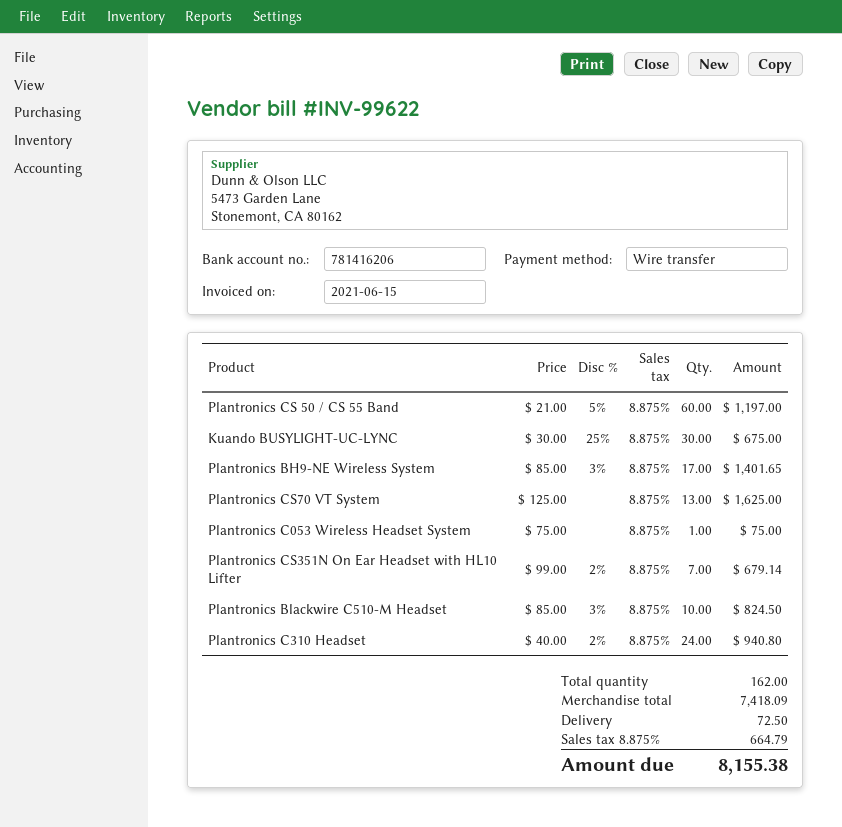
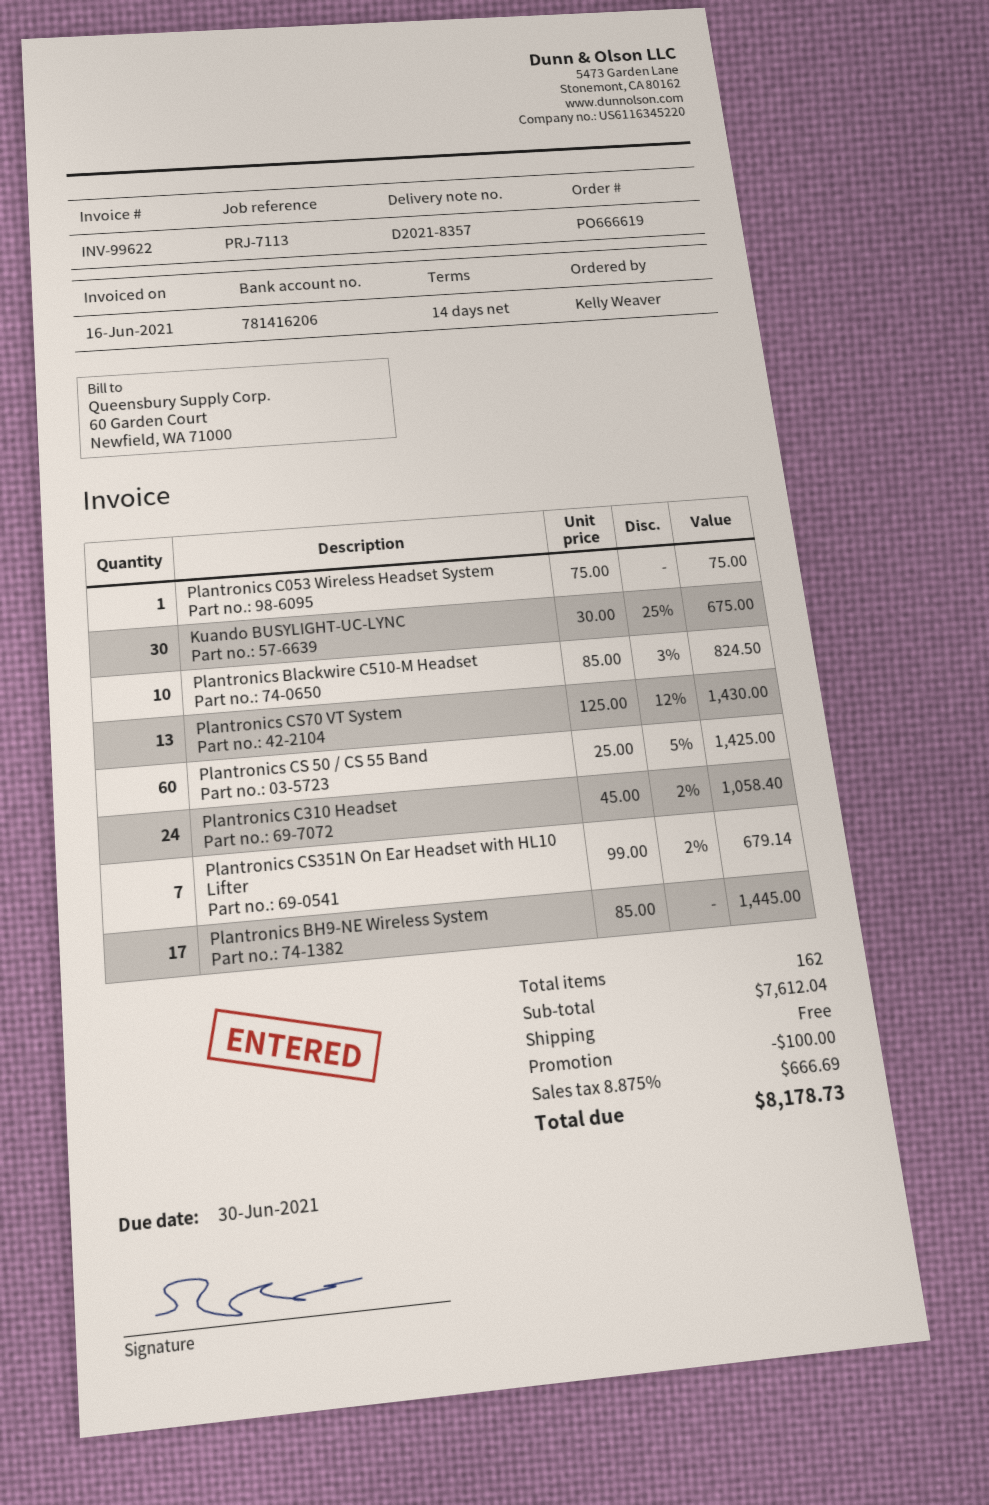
invoice date: 2021-06-15 -> 2021-06-16
Plantronics CS 50 / CS 55 Band: 60 x 21.00 - 5% = 1197.00 -> 60 x 25.00 - 5% = 1425.00
Plantronics BH9-NE Wireless System: 17 x 85.00 - 3% = 1401.65 -> 17 x 85.00 = 1445.00
Plantronics CS70 VT System: 13 x 125.00 = 1625.00 -> 13 x 125.00 - 12% = 1430.00
Plantronics C310 Headset: 24 x 40.00 - 2% = 940.80 -> 24 x 45.00 - 2% = 1058.40
subtotal: 7418.09 -> 7612.04
discount: none -> 100.00
shipping: 72.50 -> 0.00
tax: 8.875% = 664.79 -> 8.875% = 666.69
total: 8155.38 -> 8178.73

